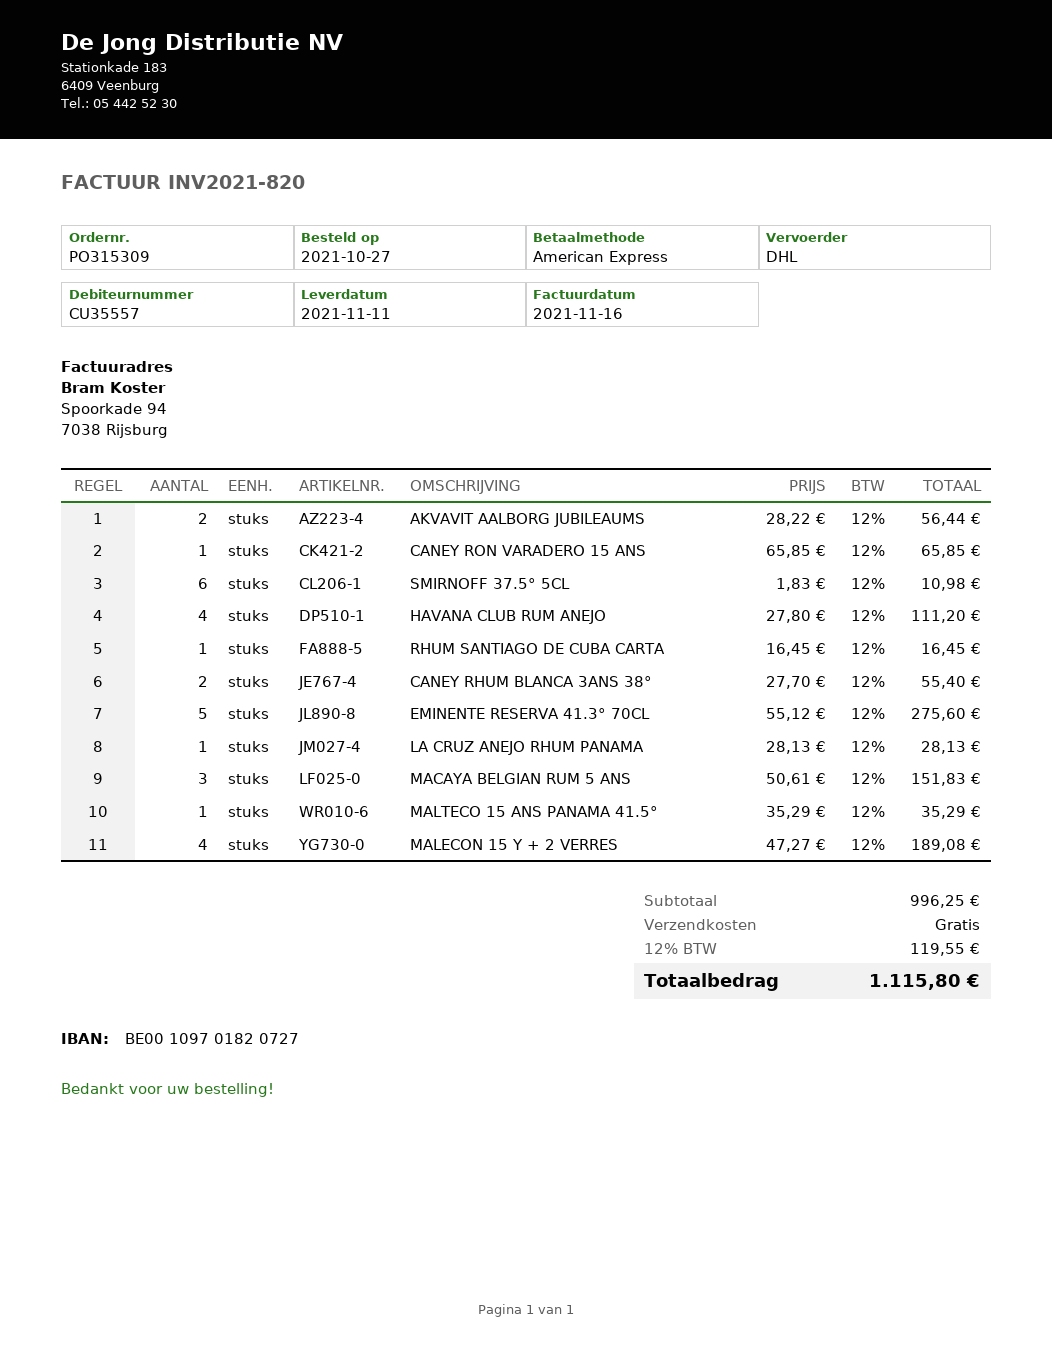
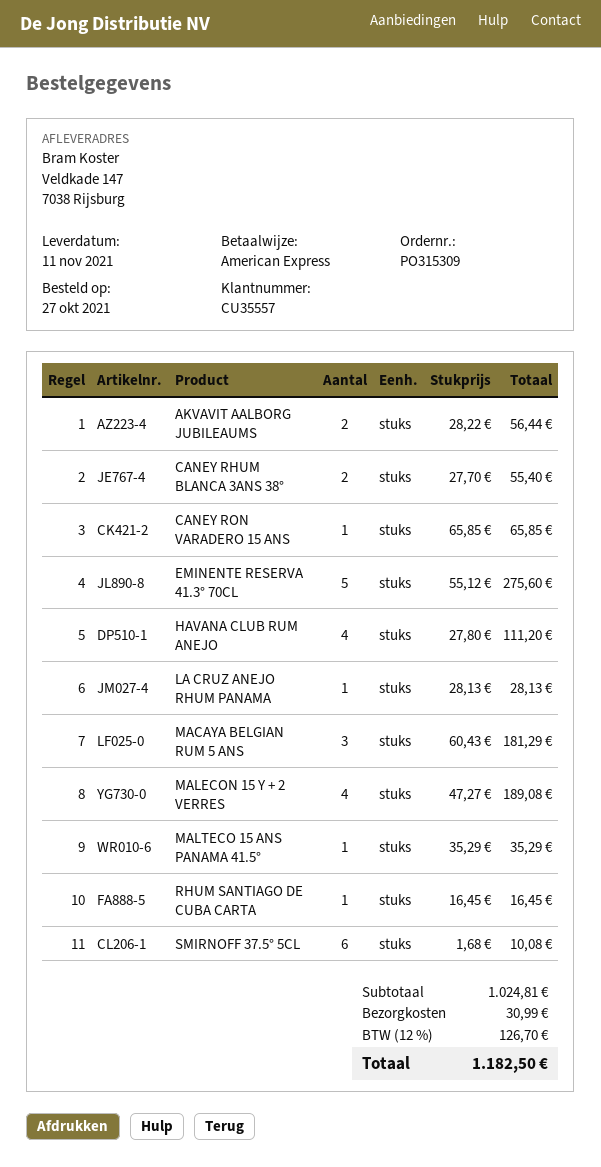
SMIRNOFF 37.5° 5CL: 6 x 1.83 = 10.98 -> 6 x 1.68 = 10.08
MACAYA BELGIAN RUM 5 ANS: 3 x 50.61 = 151.83 -> 3 x 60.43 = 181.29
subtotal: 996.25 -> 1024.81
shipping: 0.00 -> 30.99
tax: 12% = 119.55 -> 12% = 126.70
total: 1115.80 -> 1182.50

